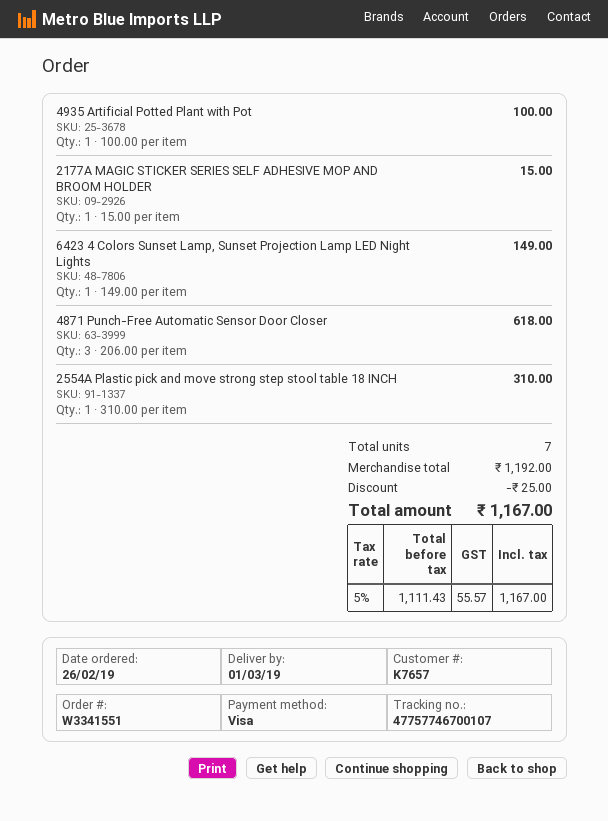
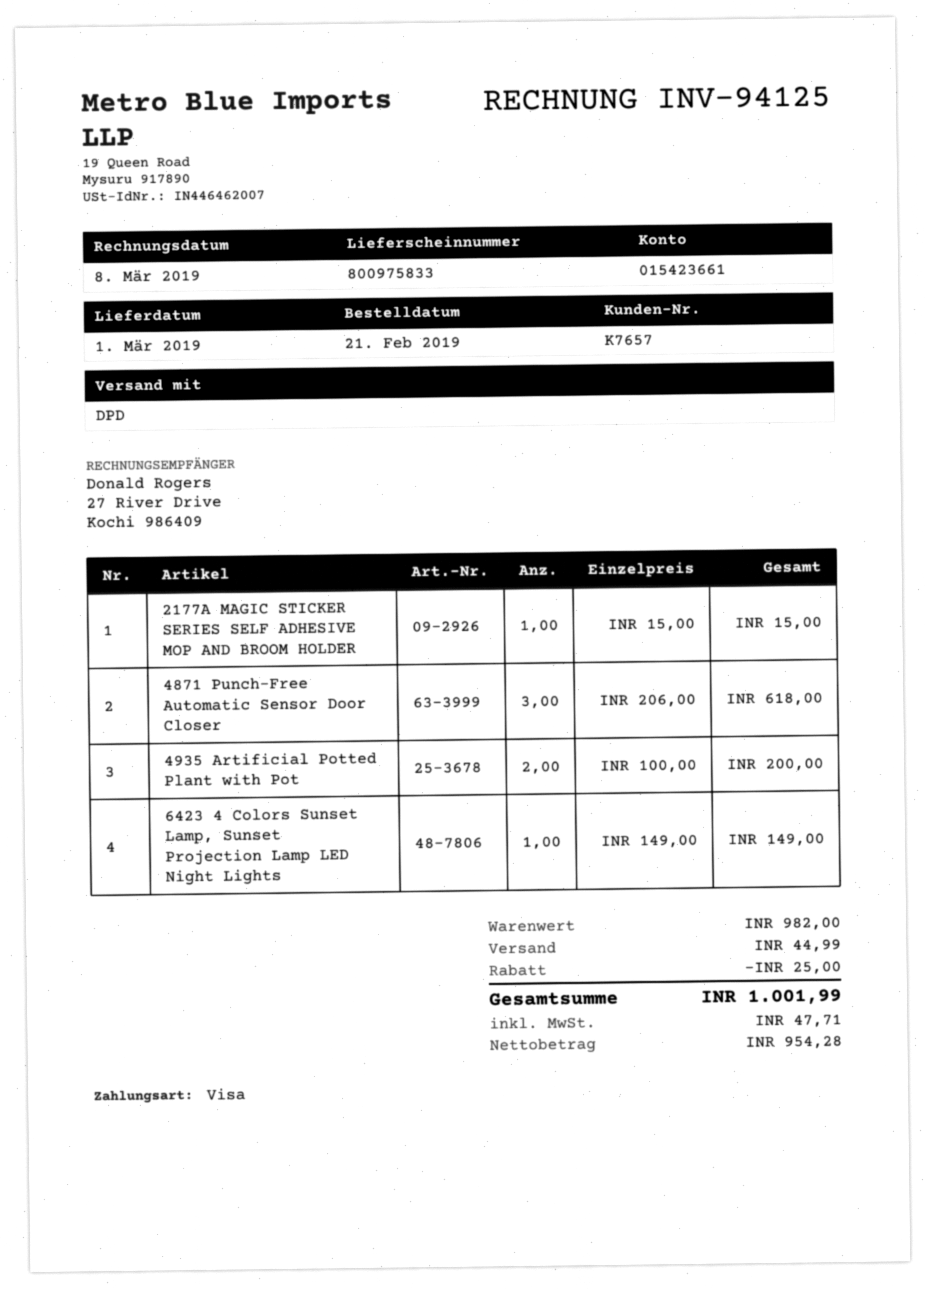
order date: 2019-02-26 -> 2019-02-21
4935 Artificial Potted Plant with Pot: 1 x 100.00 = 100.00 -> 2 x 100.00 = 200.00
2554A Plastic pick and move strong step stool table 18 INCH: 1 x 310.00 = 310.00 -> none
subtotal: 1192.00 -> 982.00
shipping: none -> 44.99
net: 1111.43 -> 954.28
tax: 55.57 -> 47.71
total: 1167.00 -> 1001.99

